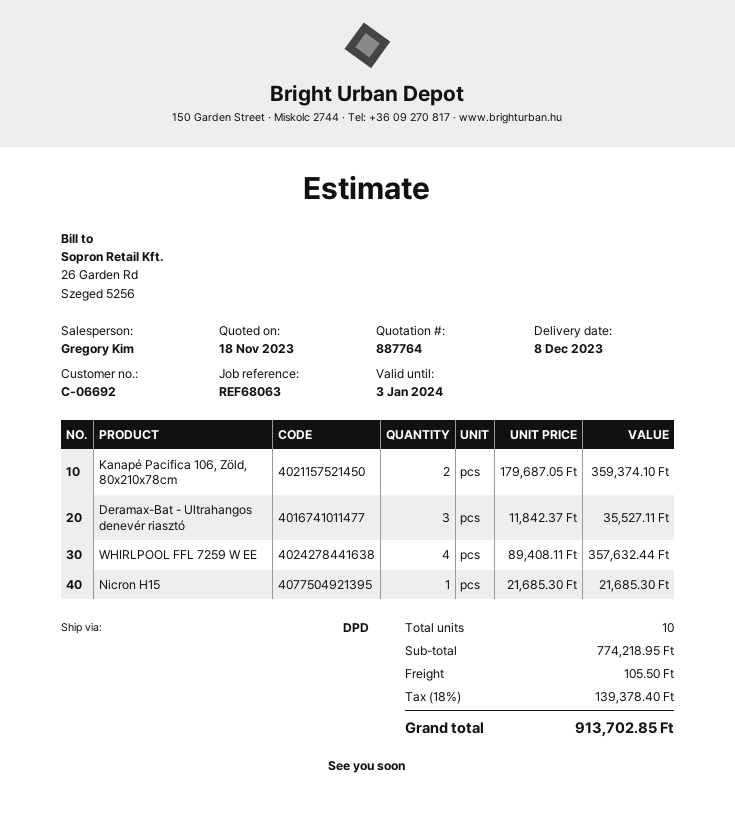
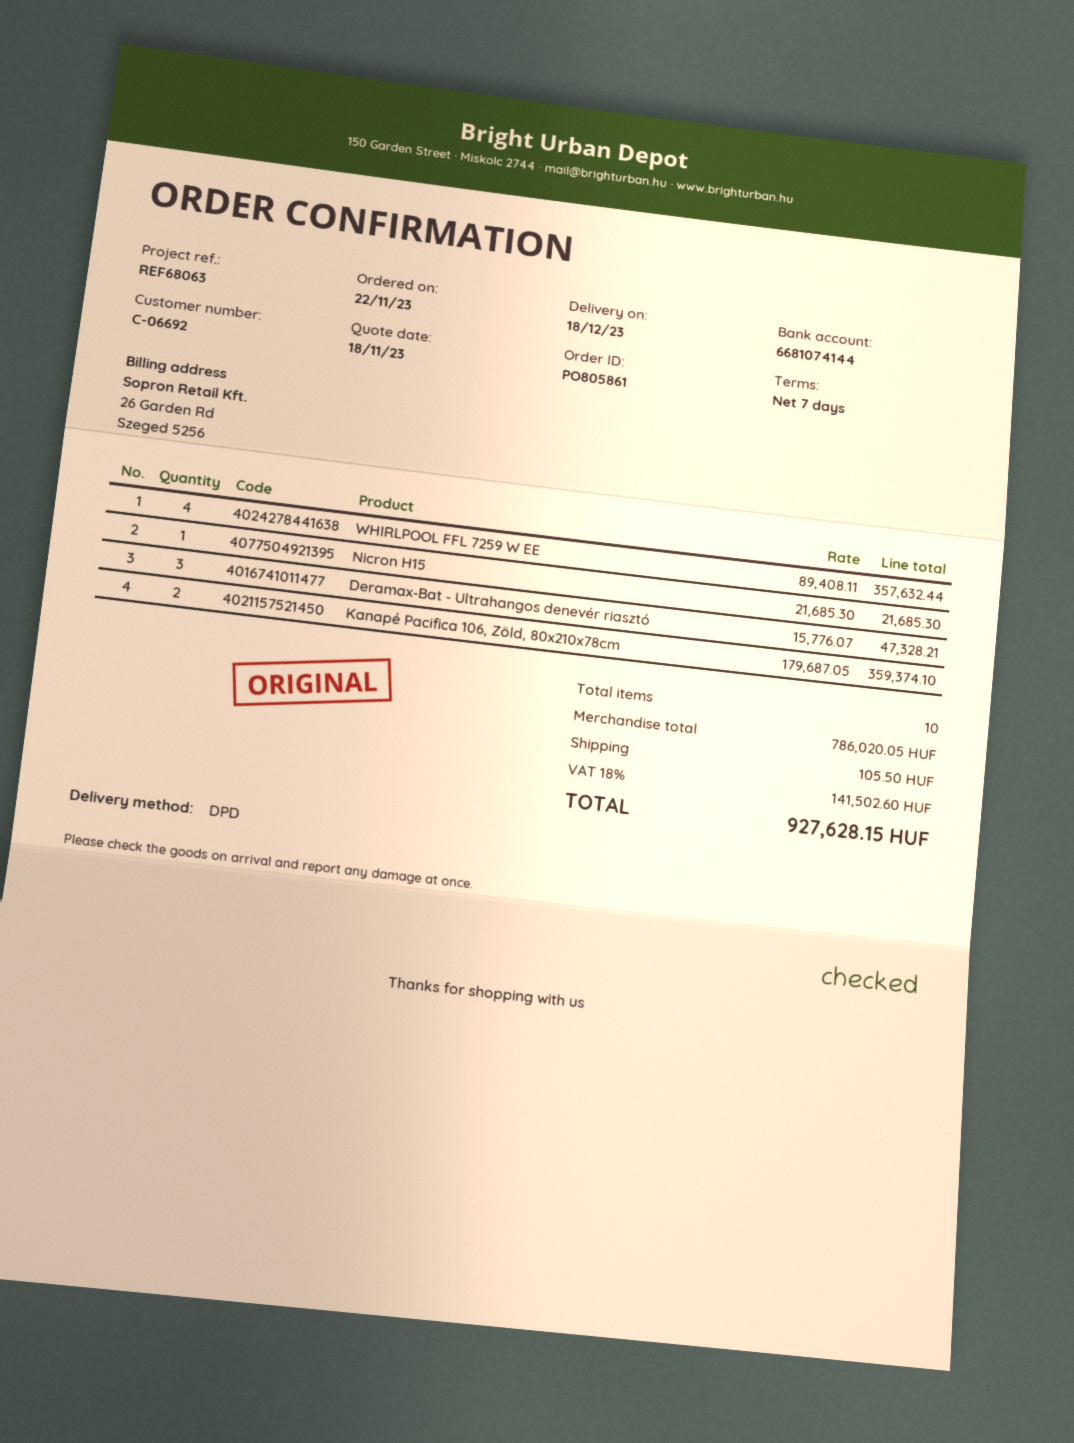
delivery date: 2023-12-08 -> 2023-12-18
Deramax-Bat - Ultrahangos denevér riasztó: 3 x 11842.37 = 35527.11 -> 3 x 15776.07 = 47328.21
subtotal: 774218.95 -> 786020.05
tax: 18% = 139378.40 -> 18% = 141502.60
total: 913702.85 -> 927628.15

